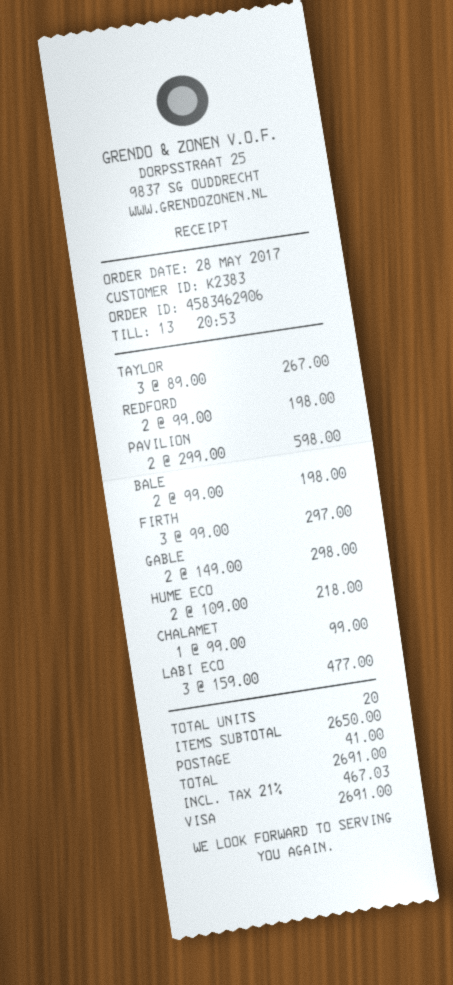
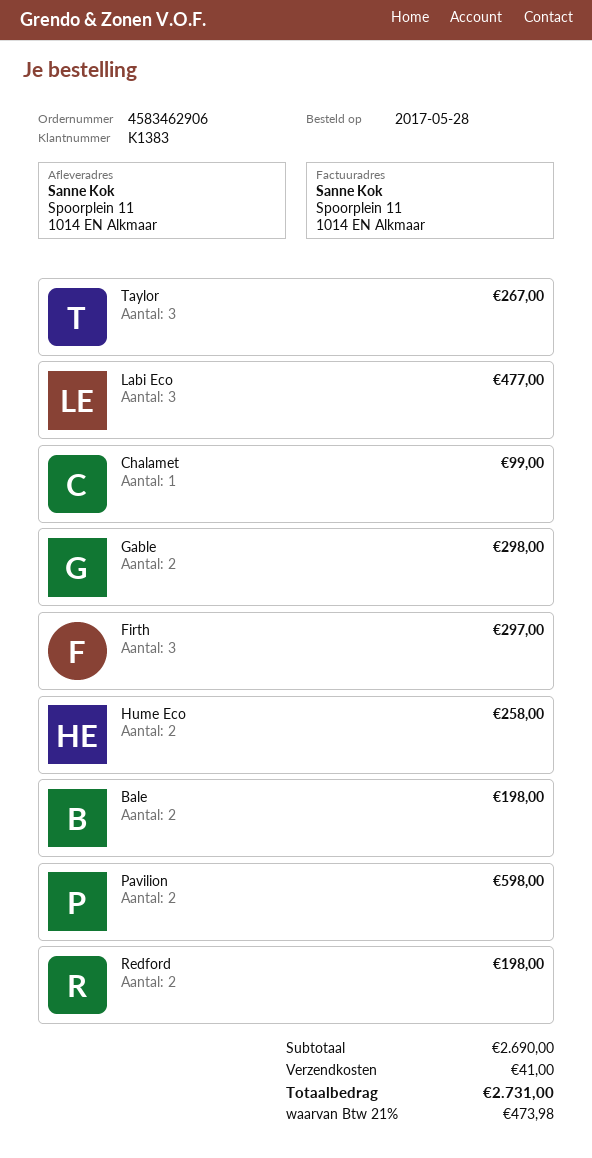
customer number: K2383 -> K1383
HUME ECO: 2 for 218.00 -> 2 for 258.00
subtotal: 2650.00 -> 2690.00
tax: 21% = 467.03 -> 21% = 473.98
total: 2691.00 -> 2731.00

